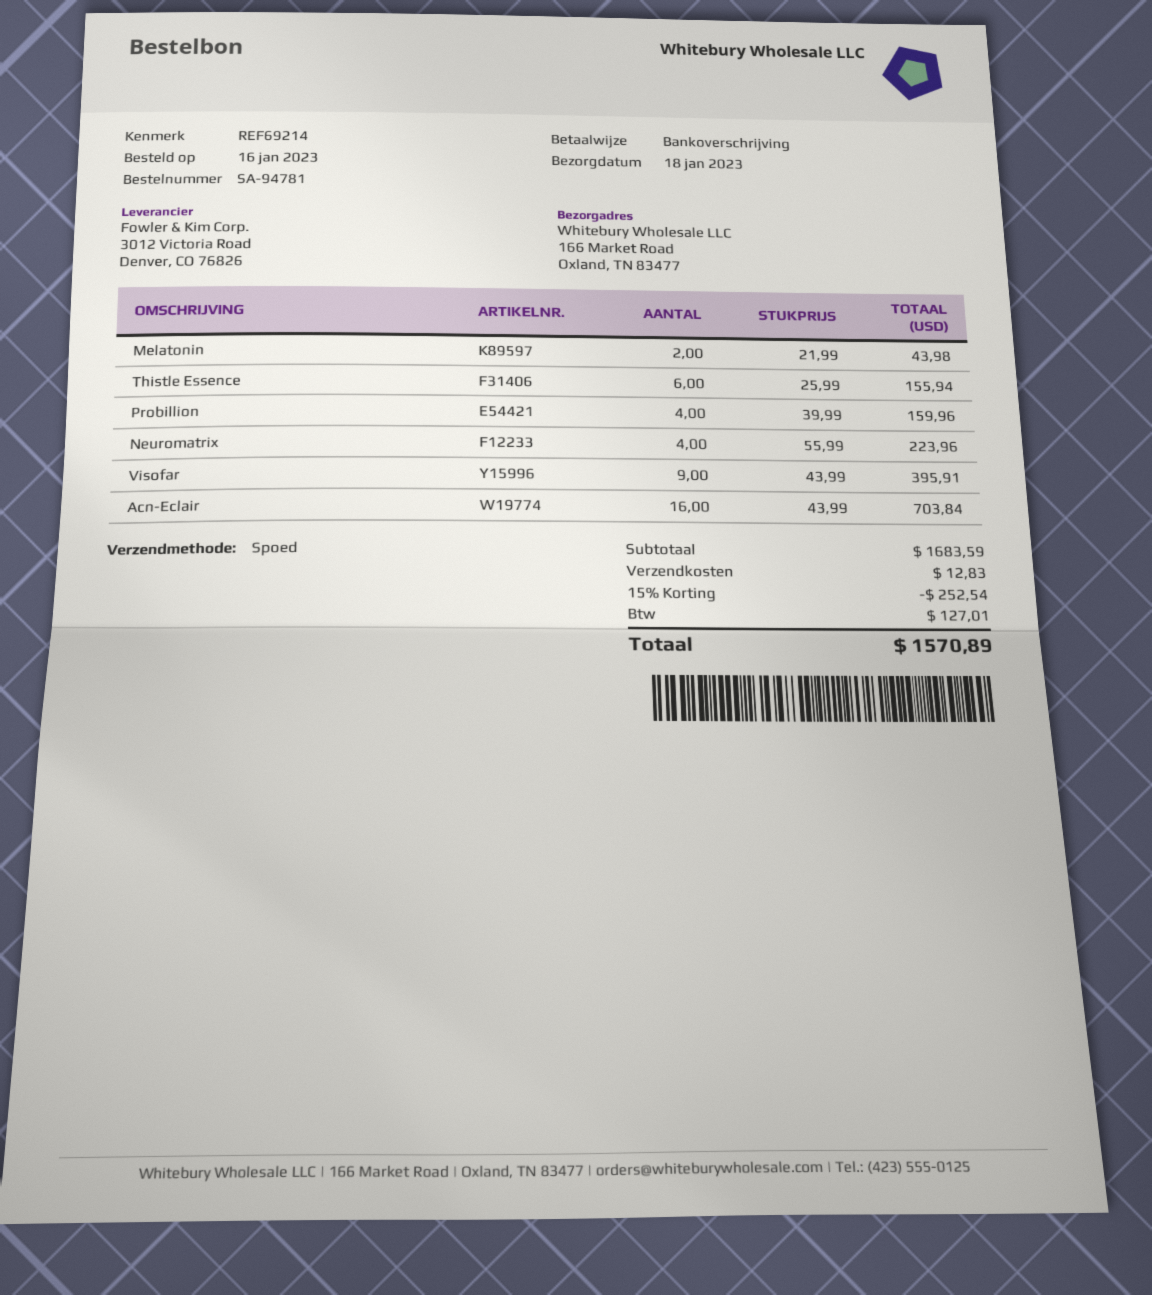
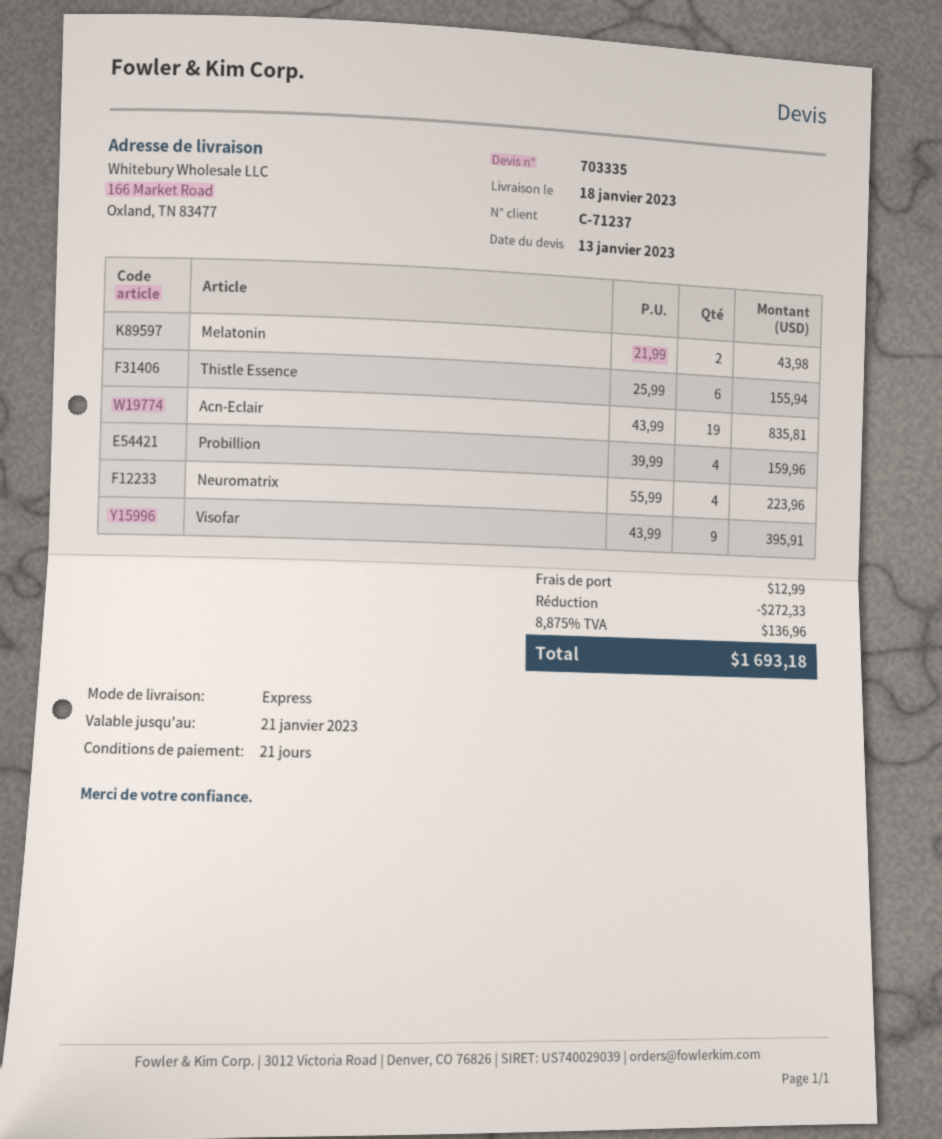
Acn-Eclair: 16 x 43.99 = 703.84 -> 19 x 43.99 = 835.81
discount: 252.54 -> 272.33
shipping: 12.83 -> 12.99
tax: 127.01 -> 136.96
total: 1570.89 -> 1693.18

